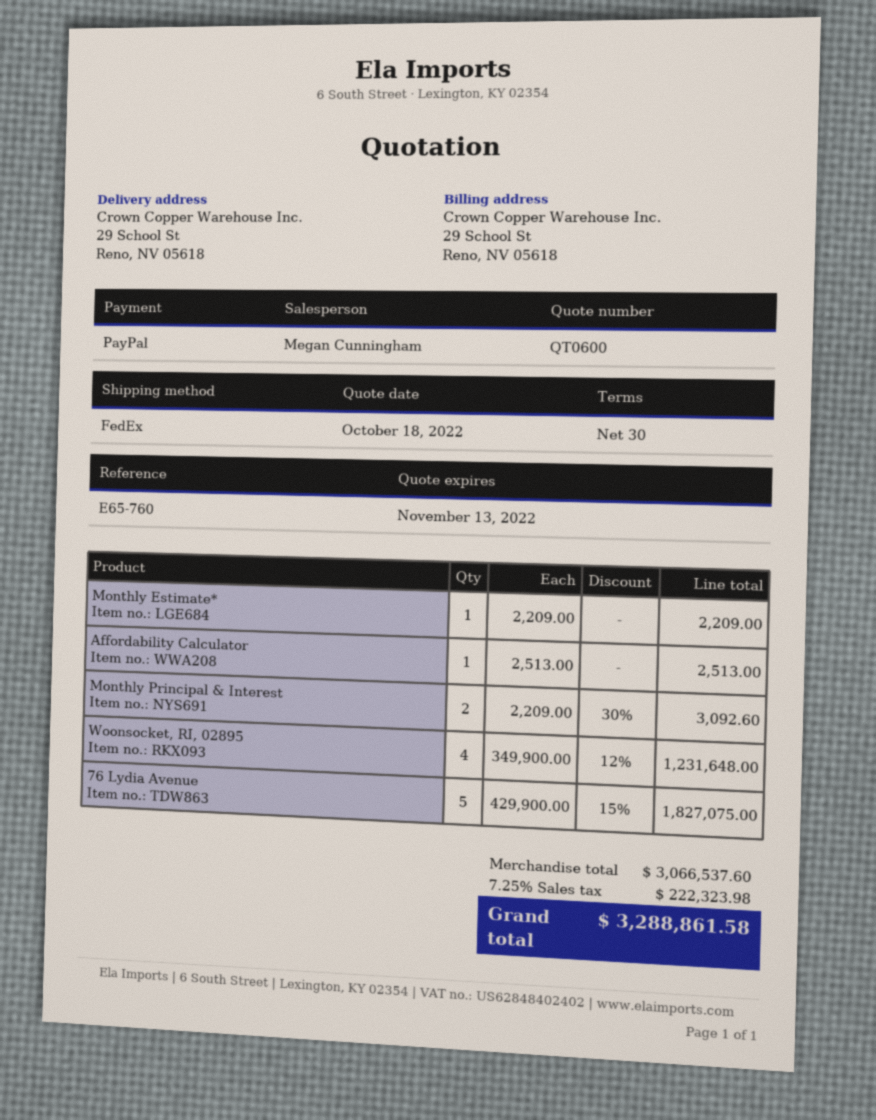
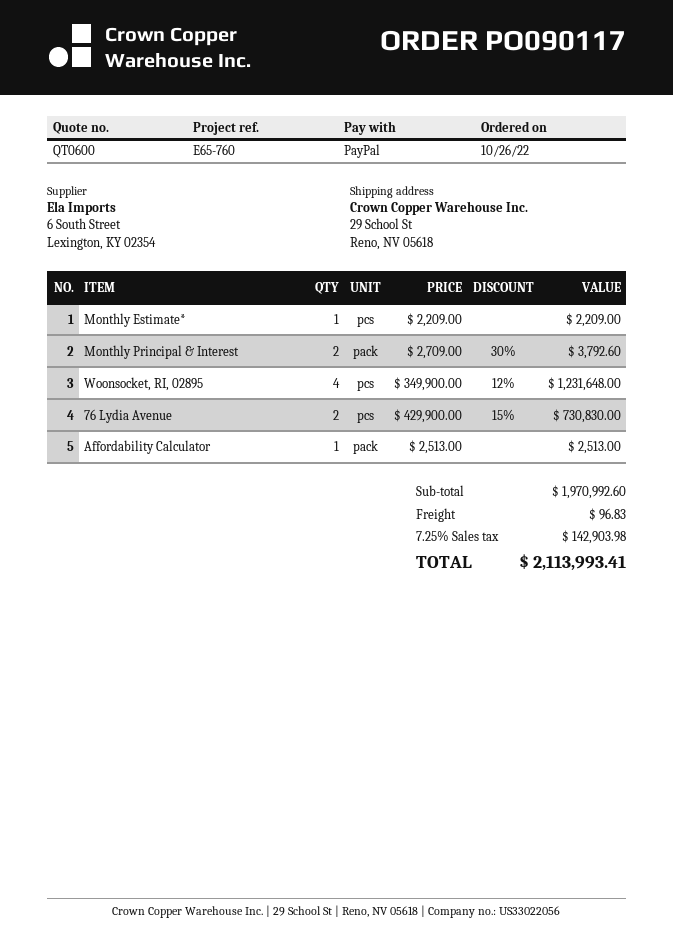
Monthly Principal & Interest: 2 x 2209.00 - 30% = 3092.60 -> 2 x 2709.00 - 30% = 3792.60
76 Lydia Avenue: 5 x 429900.00 - 15% = 1827075.00 -> 2 x 429900.00 - 15% = 730830.00
subtotal: 3066537.60 -> 1970992.60
shipping: none -> 96.83
tax: 7.25% = 222323.98 -> 7.25% = 142903.98
total: 3288861.58 -> 2113993.41

